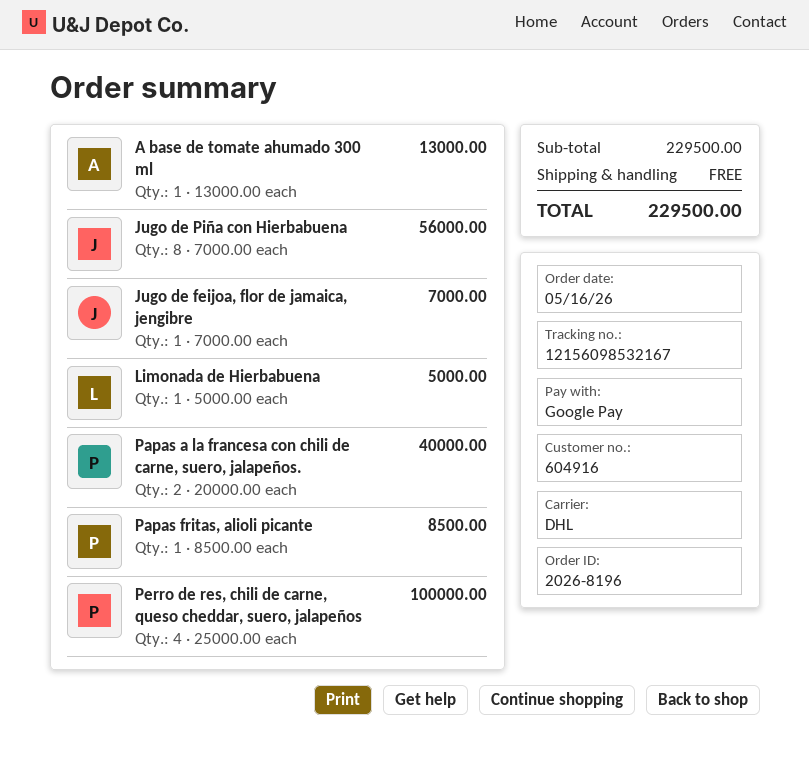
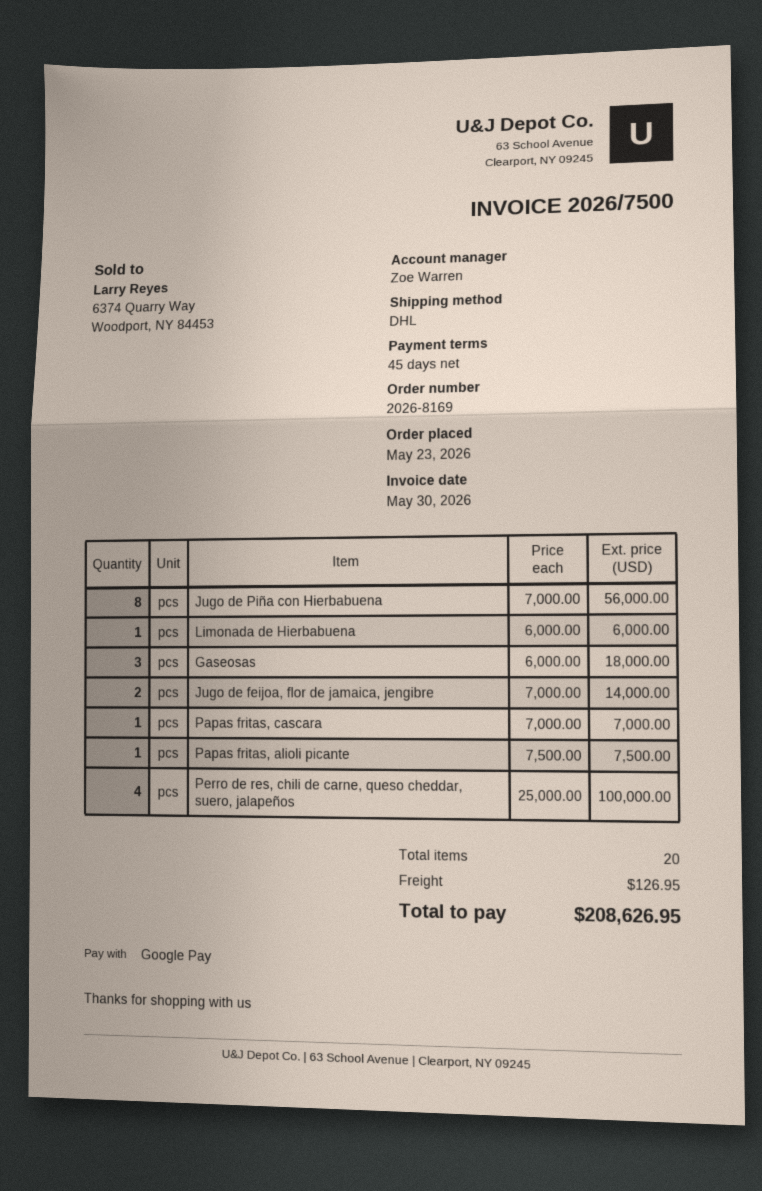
order number: 2026-8196 -> 2026-8169
order date: 2026-05-16 -> 2026-05-23
A base de tomate ahumado 300 ml: 1 x 13000.00 = 13000.00 -> none
Jugo de feijoa, flor de jamaica, jengibre: 1 x 7000.00 = 7000.00 -> 2 x 7000.00 = 14000.00
Limonada de Hierbabuena: 1 x 5000.00 = 5000.00 -> 1 x 6000.00 = 6000.00
Papas a la francesa con chili de carne, suero, jalapeños.: 2 x 20000.00 = 40000.00 -> none
Papas fritas, alioli picante: 1 x 8500.00 = 8500.00 -> 1 x 7500.00 = 7500.00
Gaseosas: none -> 3 x 6000.00 = 18000.00
Papas fritas, cascara: none -> 1 x 7000.00 = 7000.00
shipping: 0.00 -> 126.95
total: 229500.00 -> 208626.95

